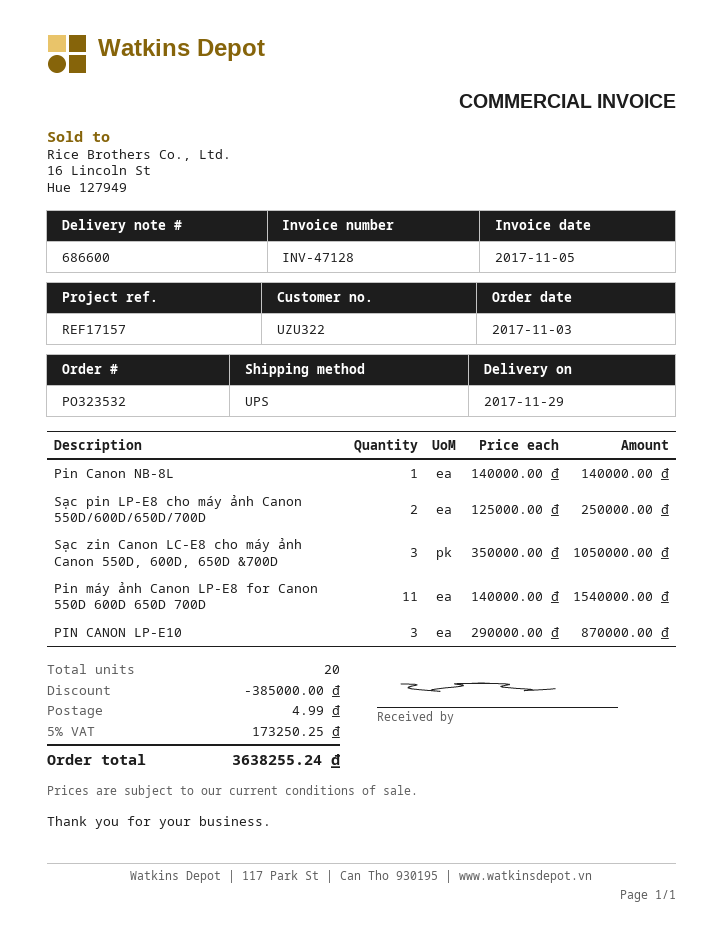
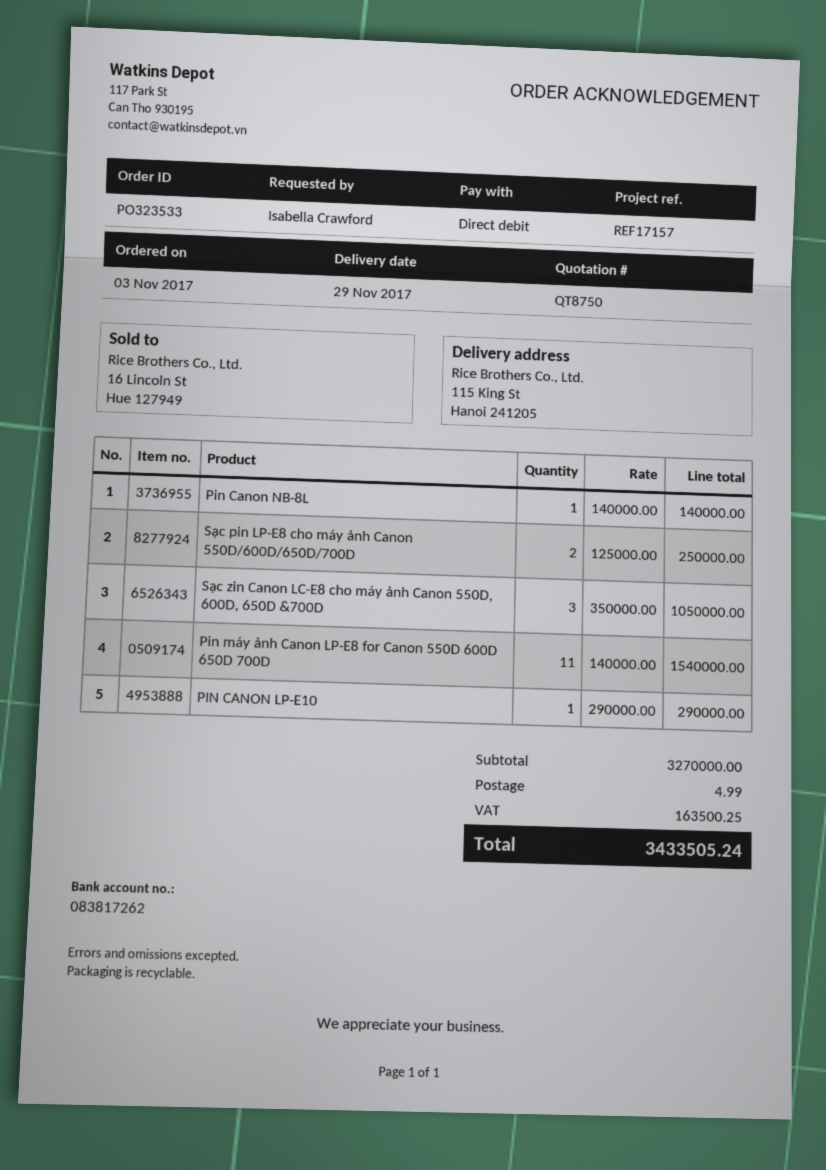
order number: PO323532 -> PO323533
PIN CANON LP-E10: 3 x 290000.00 = 870000.00 -> 1 x 290000.00 = 290000.00
discount: 385000.00 -> none
tax: 173250.25 -> 163500.25
total: 3638255.24 -> 3433505.24

